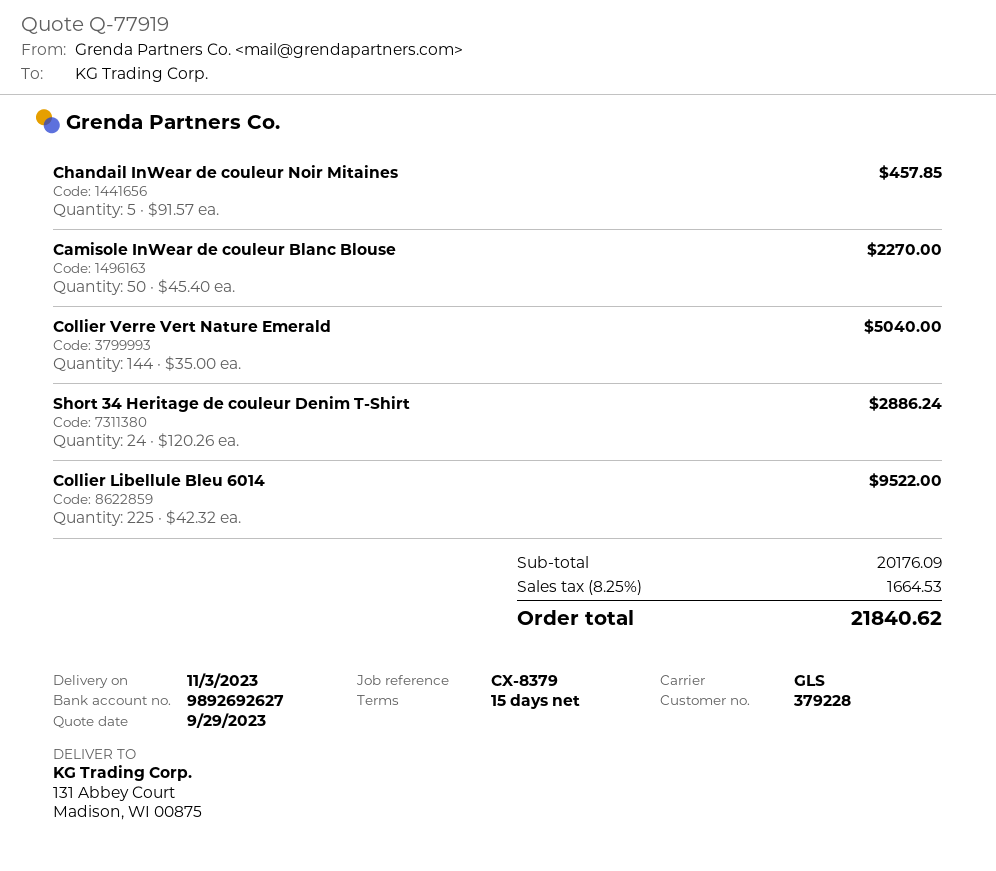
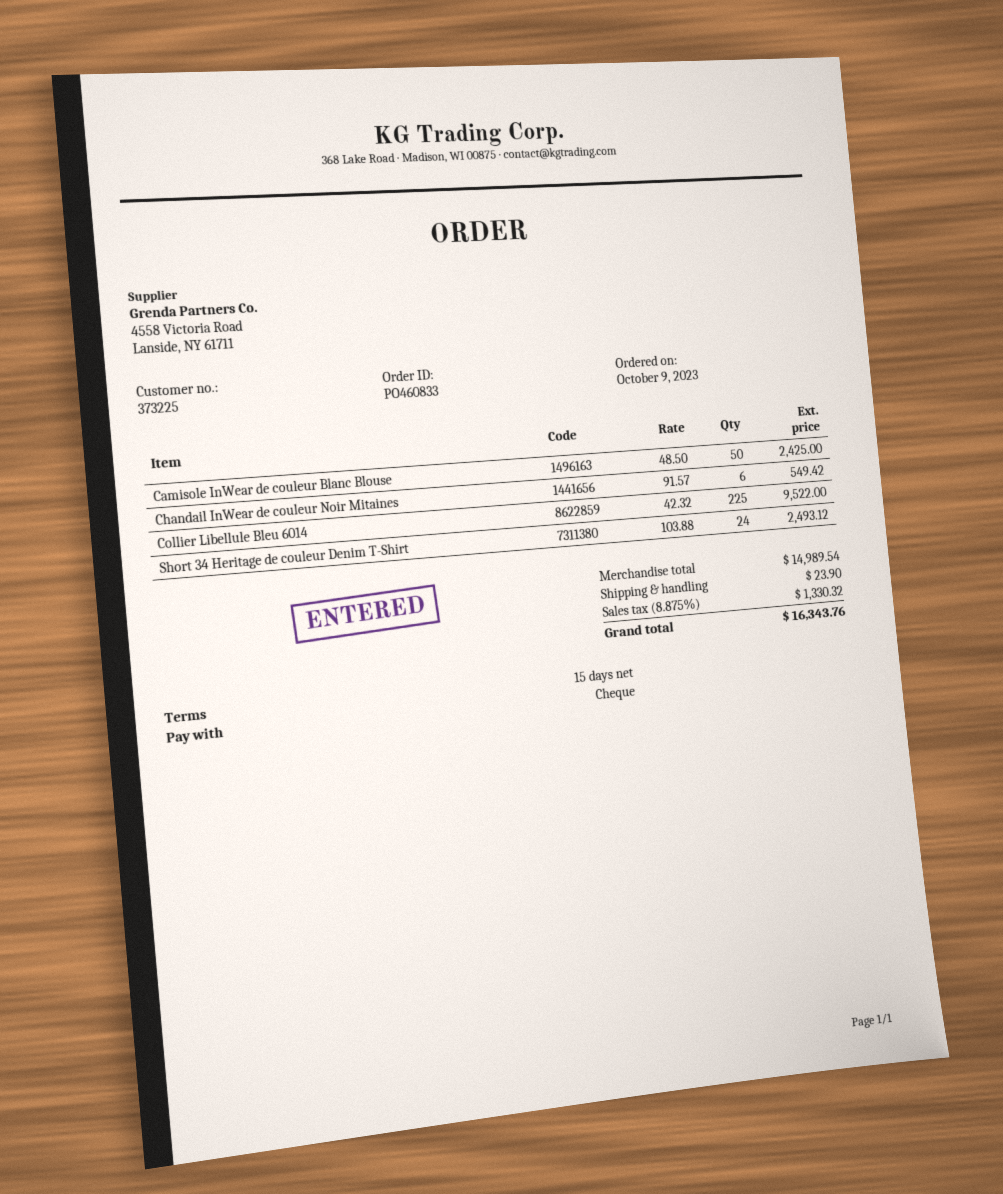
customer number: 379228 -> 373225
Chandail InWear de couleur Noir Mitaines: 5 x 91.57 = 457.85 -> 6 x 91.57 = 549.42
Camisole InWear de couleur Blanc Blouse: 50 x 45.40 = 2270.00 -> 50 x 48.50 = 2425.00
Collier Verre Vert Nature Emerald: 144 x 35.00 = 5040.00 -> none
Short 34 Heritage de couleur Denim T-Shirt: 24 x 120.26 = 2886.24 -> 24 x 103.88 = 2493.12
subtotal: 20176.09 -> 14989.54
shipping: none -> 23.90
tax: 8.25% = 1664.53 -> 8.875% = 1330.32
total: 21840.62 -> 16343.76

